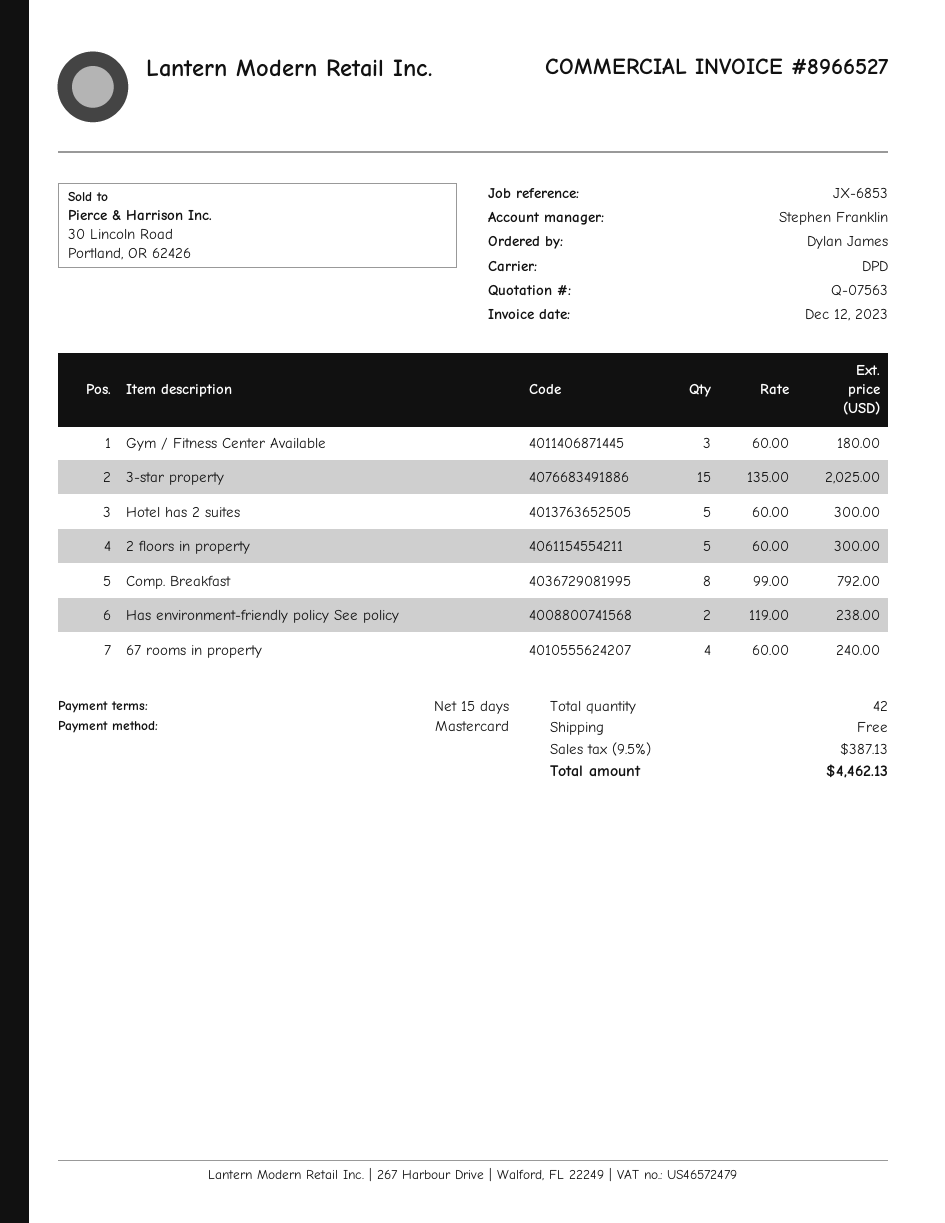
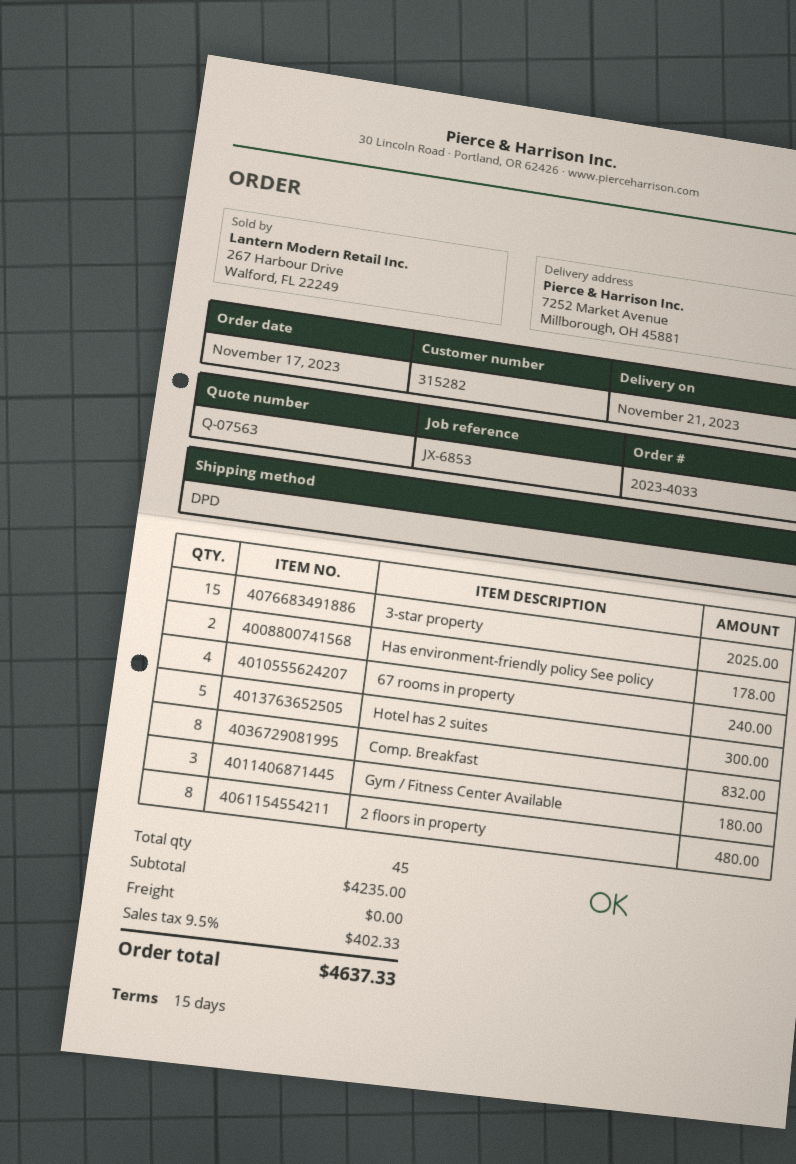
2 floors in property: 5 for 300.00 -> 8 for 480.00
Comp. Breakfast: 8 for 792.00 -> 8 for 832.00
Has environment-friendly policy See policy: 2 for 238.00 -> 2 for 178.00
total quantity: 42 -> 45
tax: 9.5% = 387.13 -> 9.5% = 402.33
total: 4462.13 -> 4637.33

